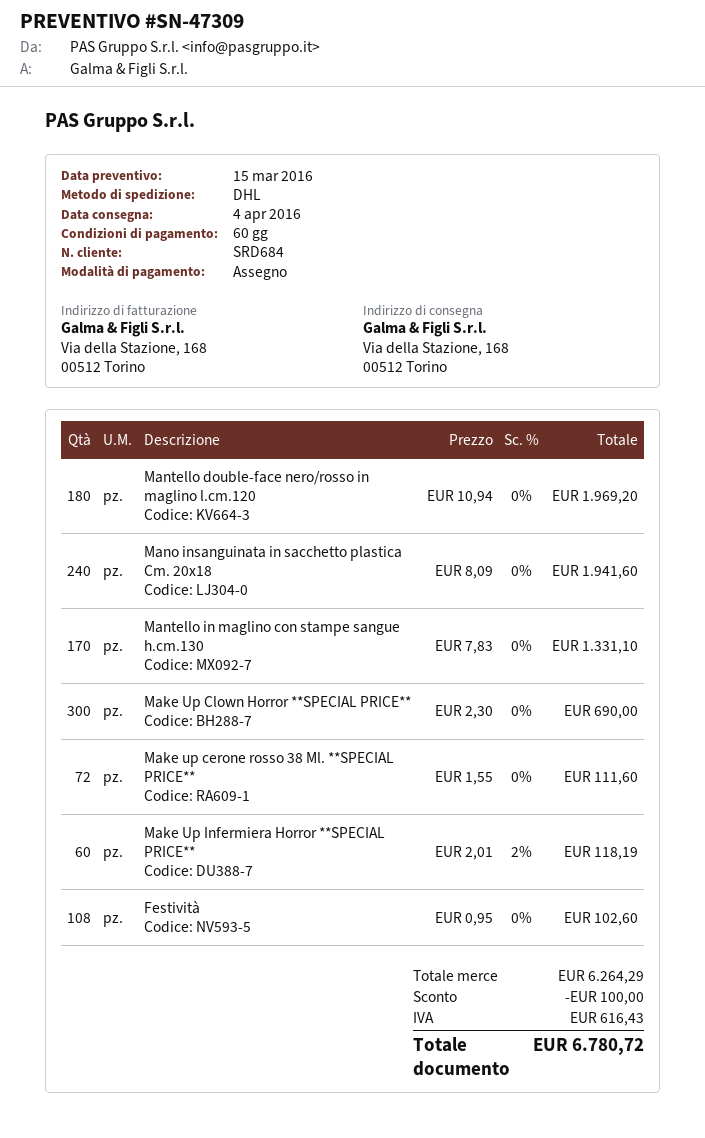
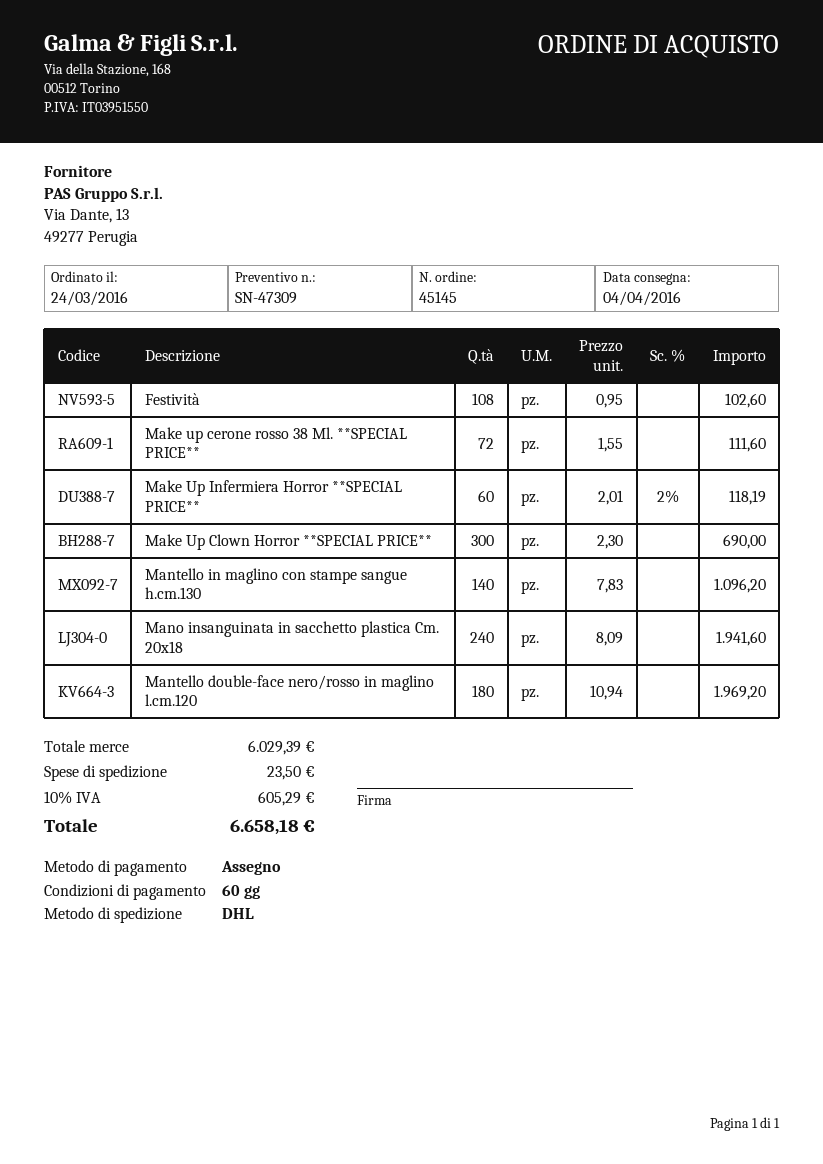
Mantello in maglino con stampe sangue h.cm.130: 170 x 7.83 = 1331.10 -> 140 x 7.83 = 1096.20
subtotal: 6264.29 -> 6029.39
discount: 100.00 -> none
shipping: none -> 23.50
tax: 616.43 -> 605.29
total: 6780.72 -> 6658.18

